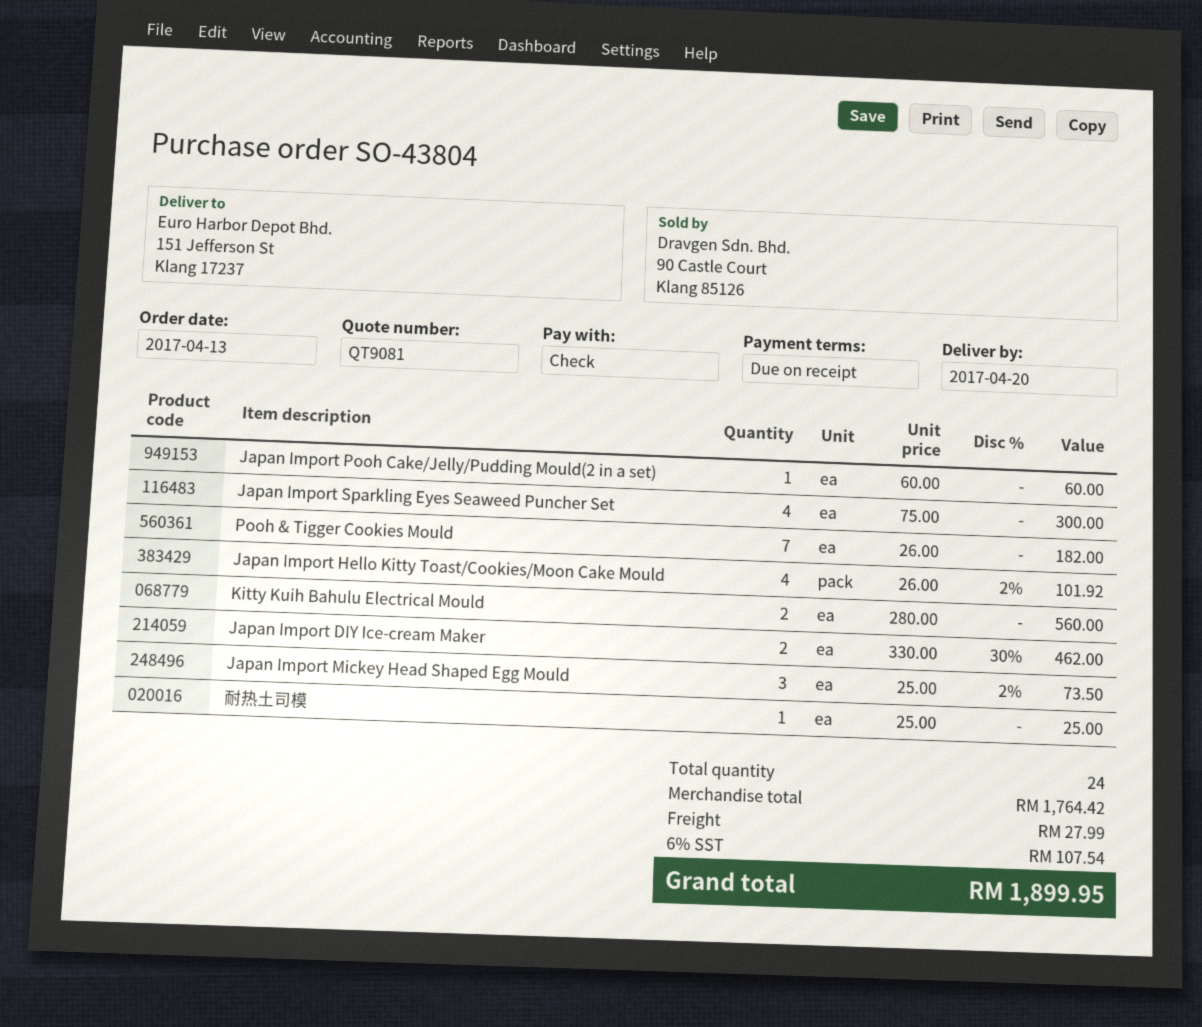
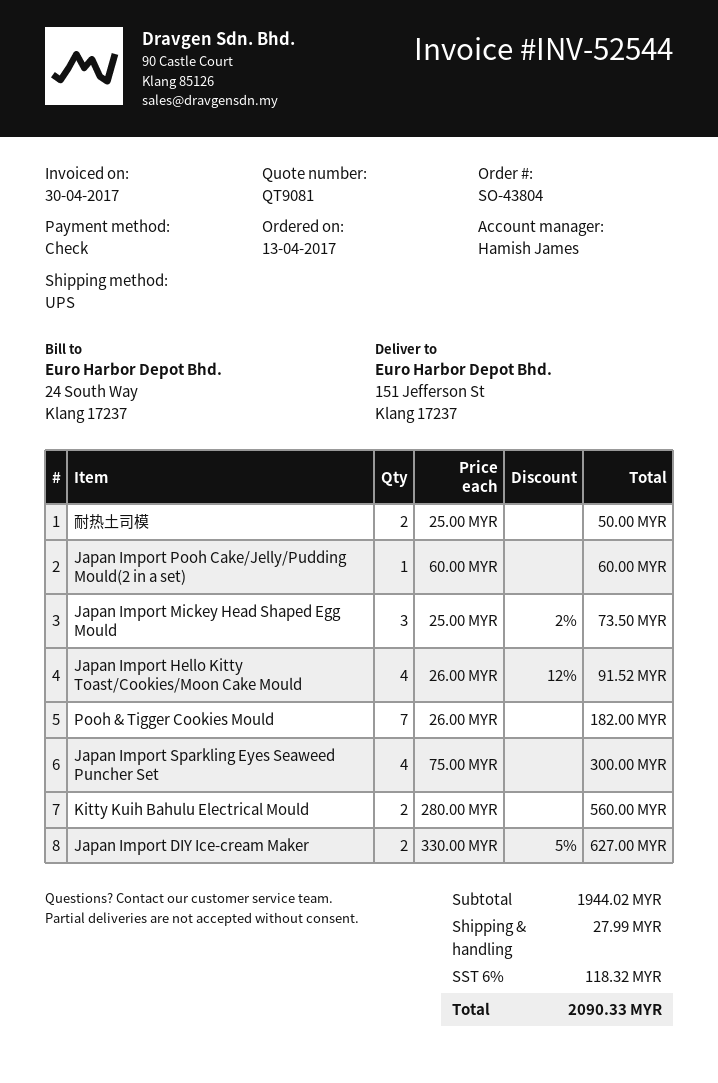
Japan Import Hello Kitty Toast/Cookies/Moon Cake Mould: 4 x 26.00 - 2% = 101.92 -> 4 x 26.00 - 12% = 91.52
Japan Import DIY Ice-cream Maker: 2 x 330.00 - 30% = 462.00 -> 2 x 330.00 - 5% = 627.00
耐热土司模: 1 x 25.00 = 25.00 -> 2 x 25.00 = 50.00
subtotal: 1764.42 -> 1944.02
tax: 6% = 107.54 -> 6% = 118.32
total: 1899.95 -> 2090.33

